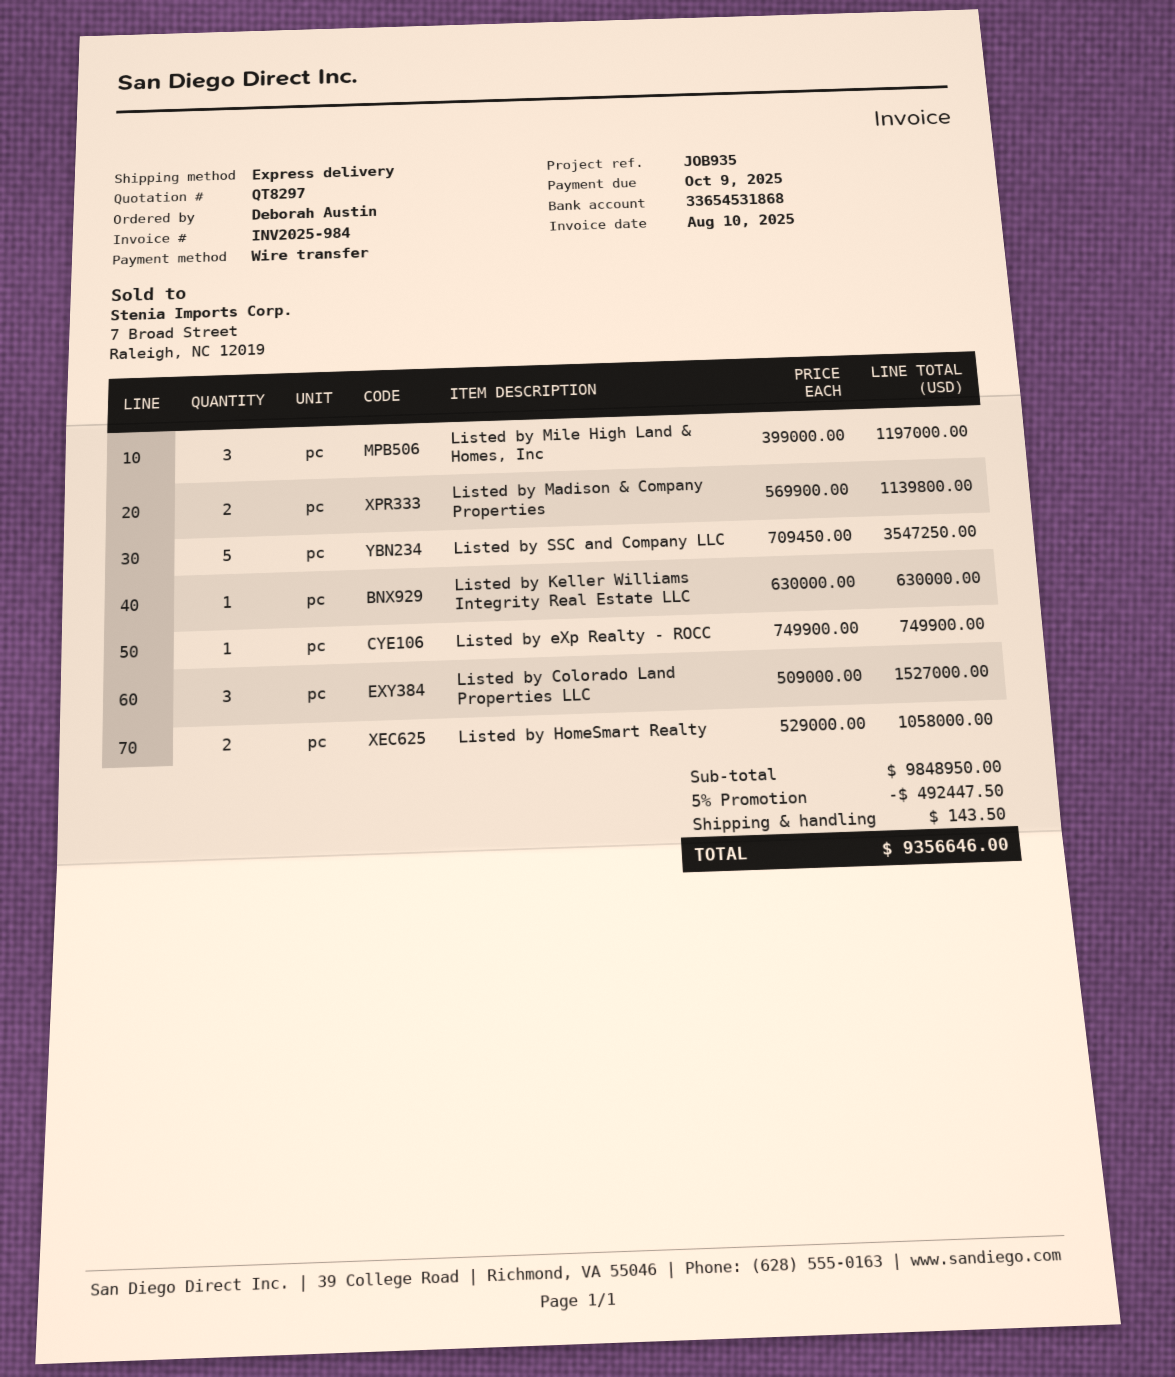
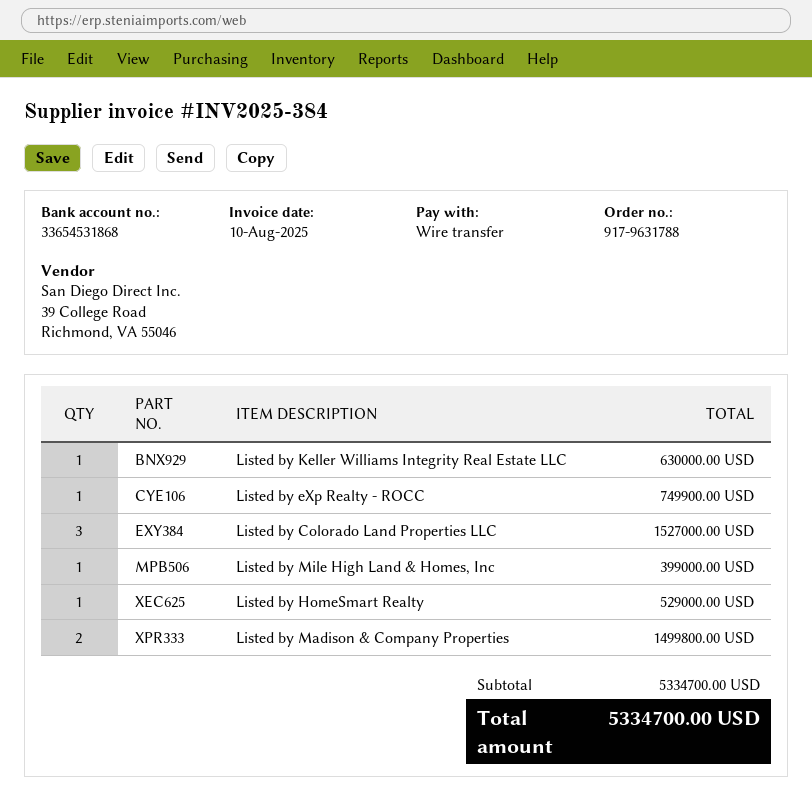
invoice number: INV2025-984 -> INV2025-384
Listed by Mile High Land & Homes, Inc: 3 for 1197000.00 -> 1 for 399000.00
Listed by Madison & Company Properties: 2 for 1139800.00 -> 2 for 1499800.00
Listed by SSC and Company LLC: 5 for 3547250.00 -> none
Listed by HomeSmart Realty: 2 for 1058000.00 -> 1 for 529000.00
subtotal: 9848950.00 -> 5334700.00
discount: 5% = 492447.50 -> none
shipping: 143.50 -> none
total: 9356646.00 -> 5334700.00

